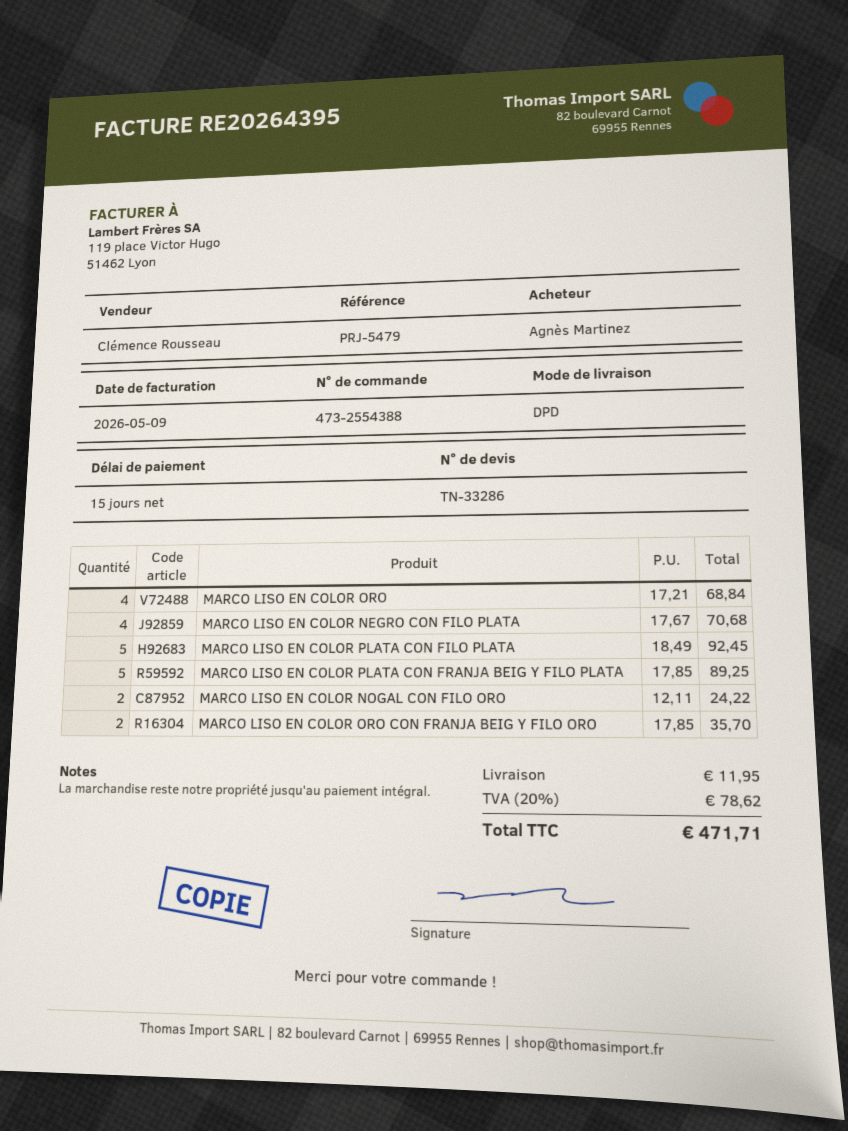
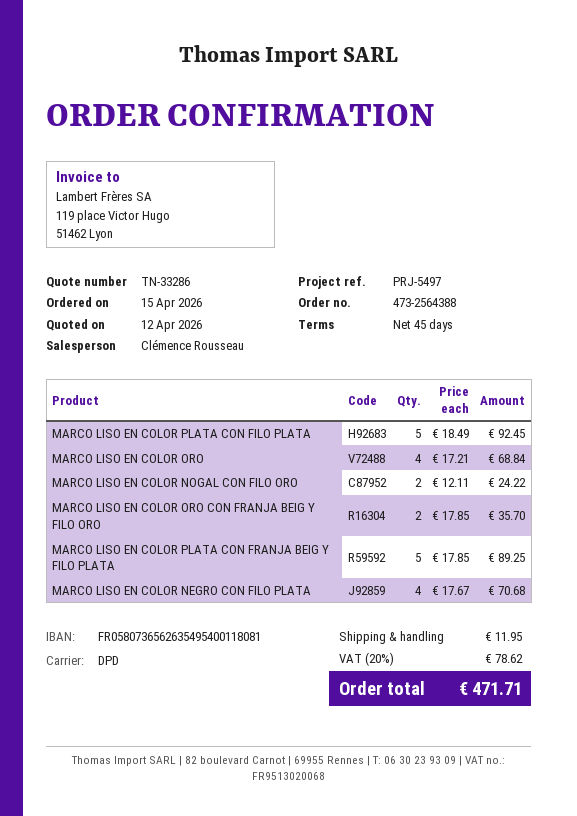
order number: 473-2554388 -> 473-2564388
payment terms: 15 days -> 45 days
reference: PRJ-5479 -> PRJ-5497

